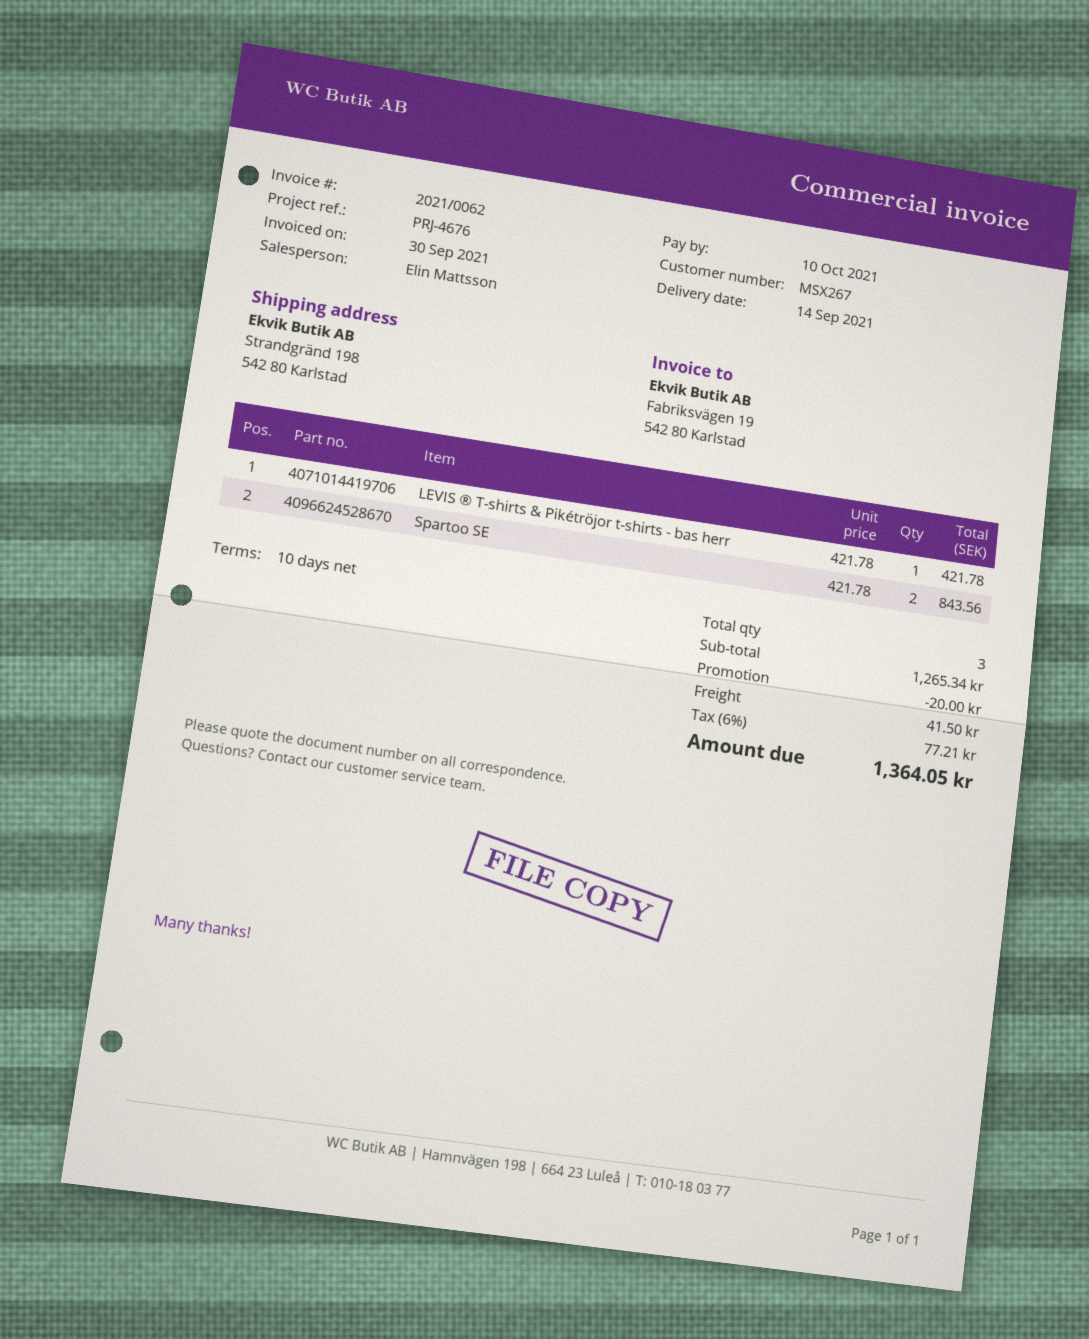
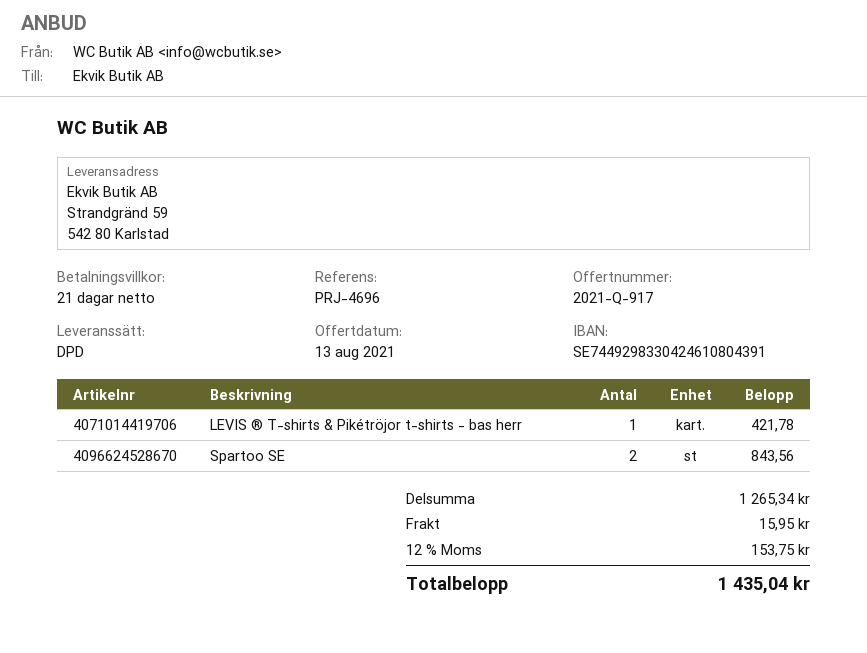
payment terms: 10 days -> 21 days
reference: PRJ-4676 -> PRJ-4696
ship to: Strandgränd 198, 542 80 Karlstad -> Strandgränd 59, 542 80 Karlstad
discount: 20.00 -> none
shipping: 41.50 -> 15.95
tax: 6% = 77.21 -> 12% = 153.75
total: 1364.05 -> 1435.04

